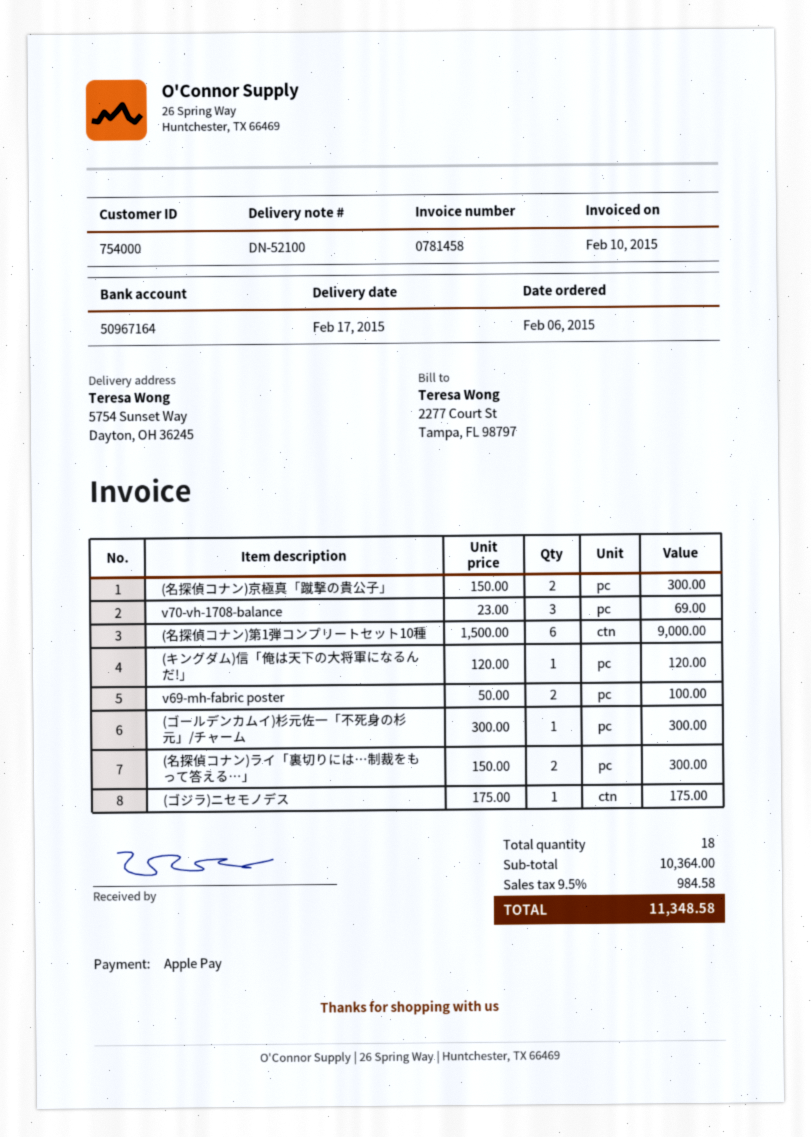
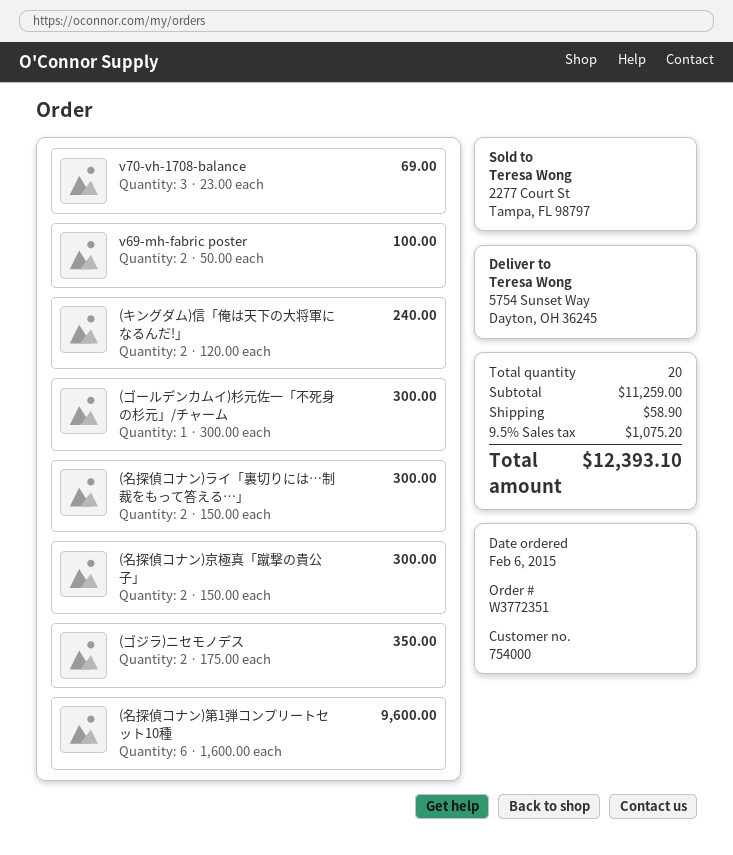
(名探偵コナン)第1弾コンプリートセット10種: 6 x 1500.00 = 9000.00 -> 6 x 1600.00 = 9600.00
(キングダム)信「俺は天下の大将軍になるんだ!」: 1 x 120.00 = 120.00 -> 2 x 120.00 = 240.00
(ゴジラ)ニセモノデス: 1 x 175.00 = 175.00 -> 2 x 175.00 = 350.00
total quantity: 18 -> 20
subtotal: 10364.00 -> 11259.00
shipping: none -> 58.90
tax: 9.5% = 984.58 -> 9.5% = 1075.20
total: 11348.58 -> 12393.10

